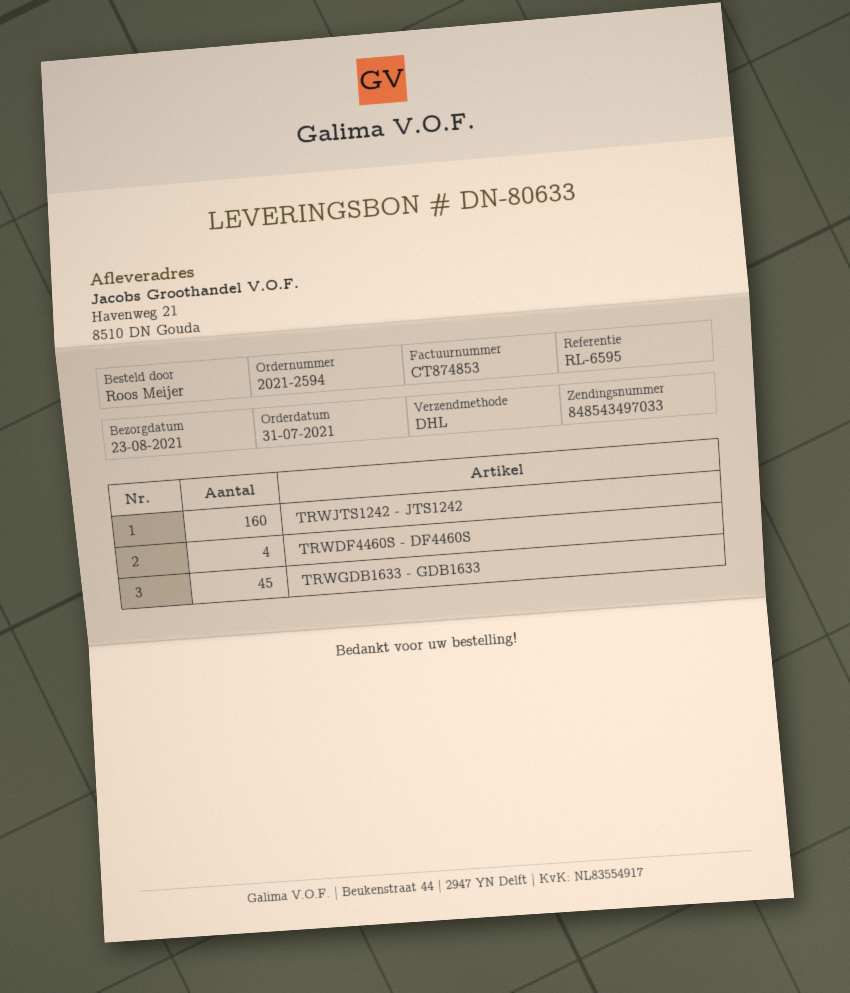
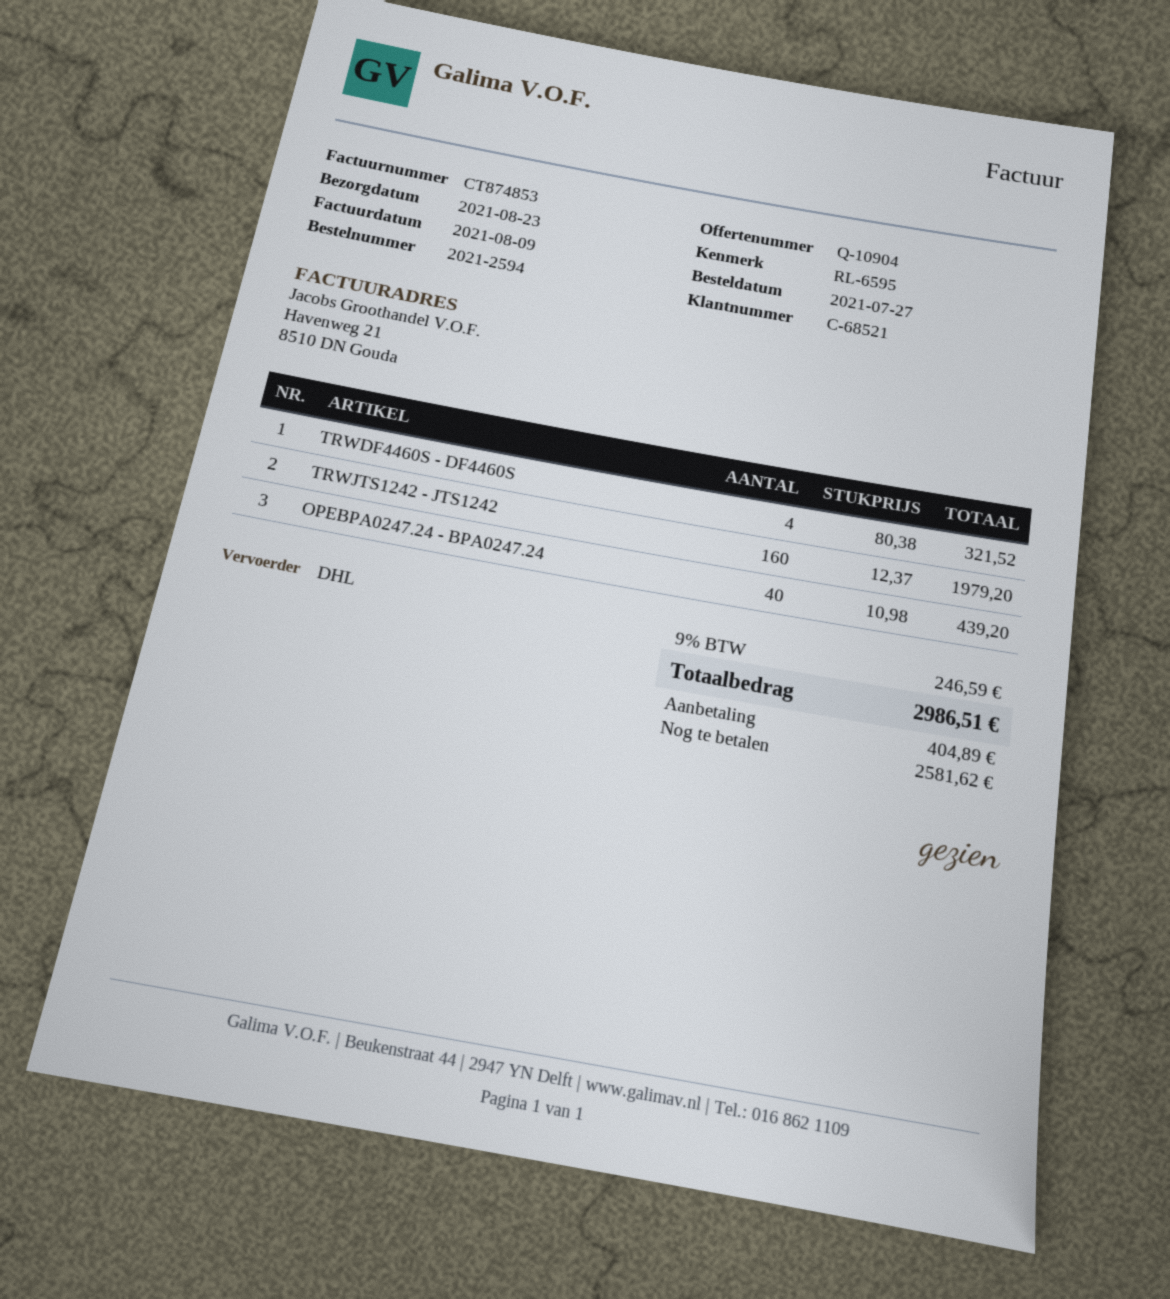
order date: 2021-07-31 -> 2021-07-27
TRWGDB1633 - GDB1633: 45 -> none
OPEBPA0247.24 - BPA0247.24: none -> 40

